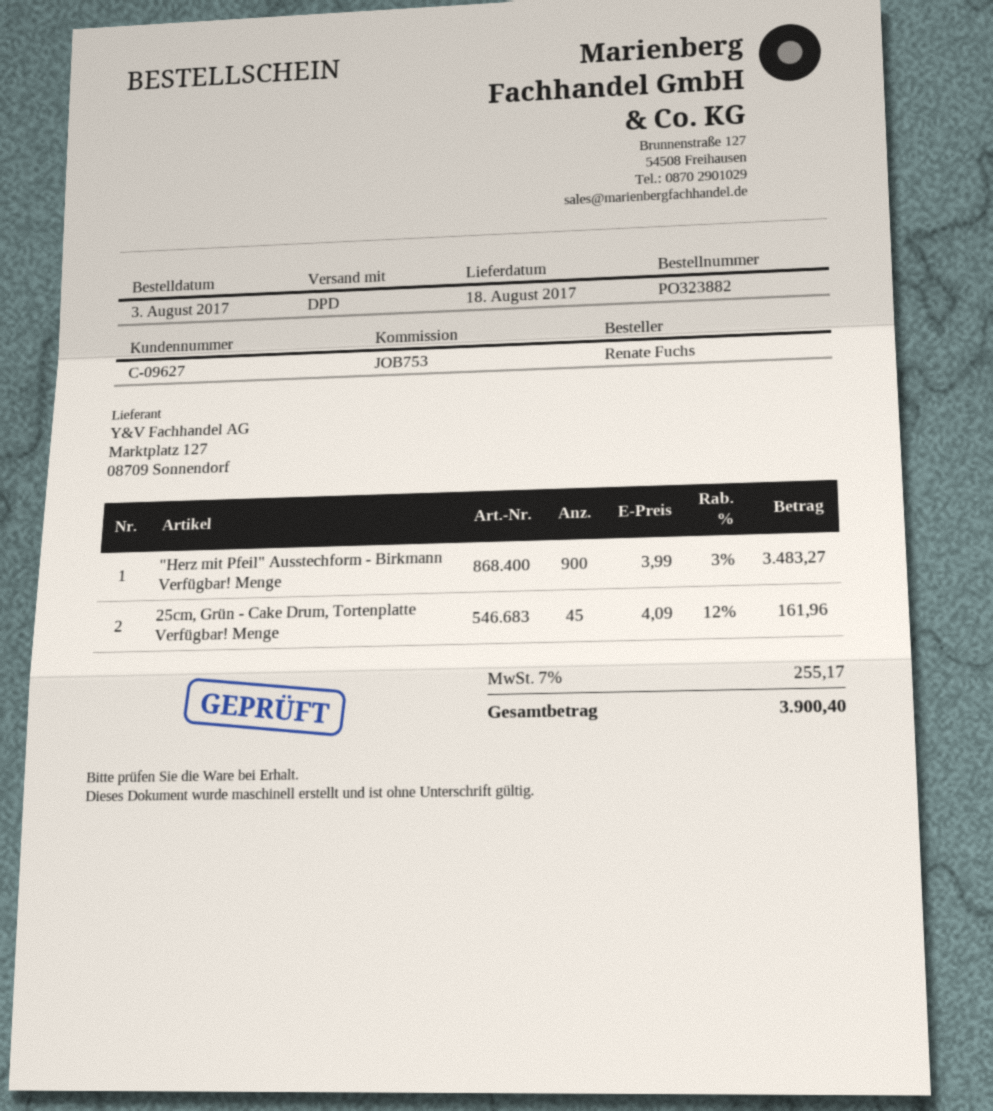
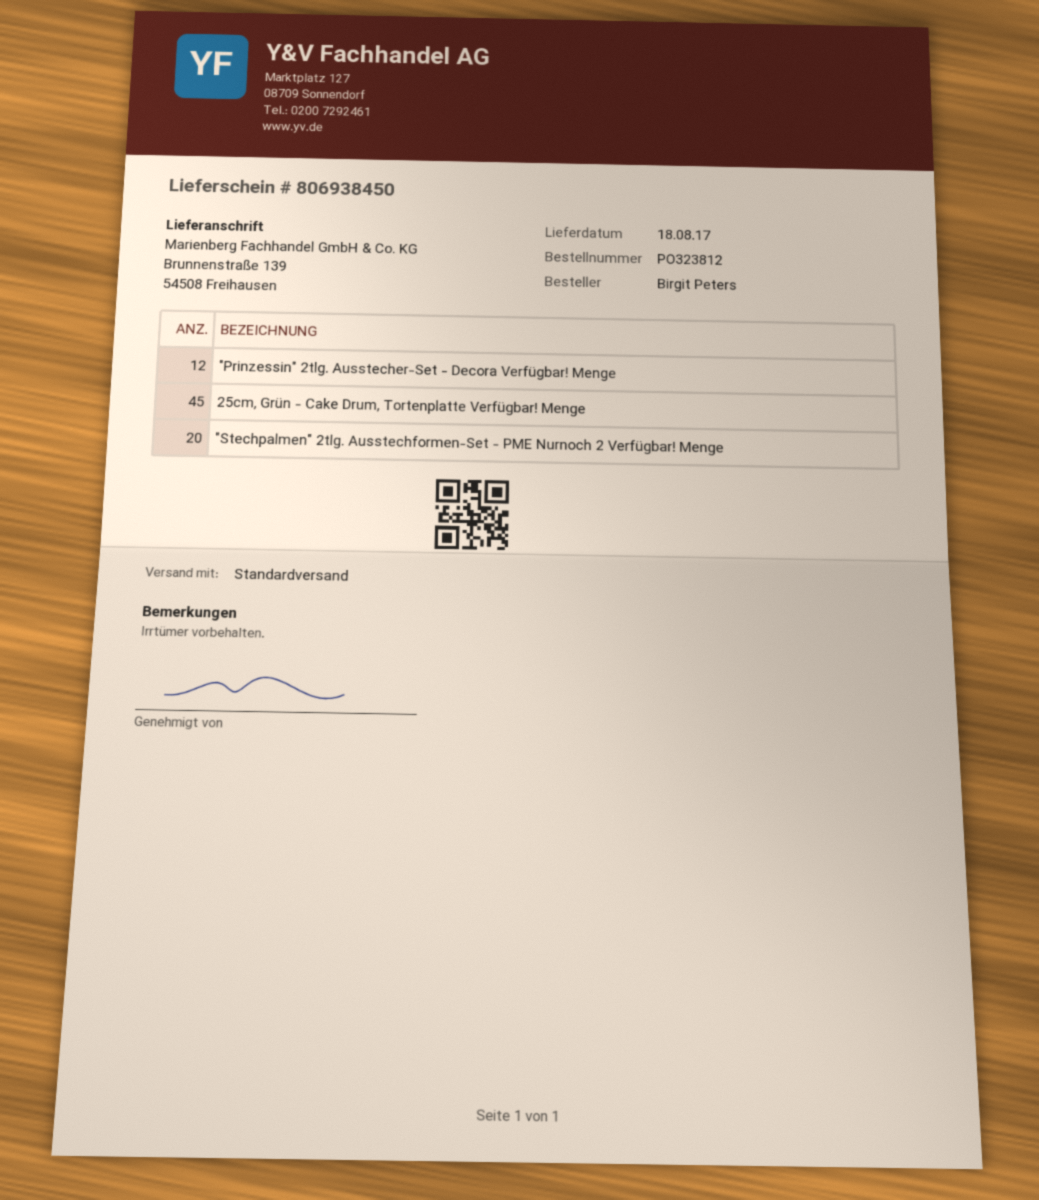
order number: PO323882 -> PO323812
ordered by: Renate Fuchs -> Birgit Peters
shipping method: DPD -> standard
"Herz mit Pfeil" Ausstechform - Birkmann Verfügbar! Menge: 900 -> none
"Prinzessin" 2tlg. Ausstecher-Set - Decora Verfügbar! Menge: none -> 12
"Stechpalmen" 2tlg. Ausstechformen-Set - PME Nurnoch 2 Verfügbar! Menge: none -> 20

